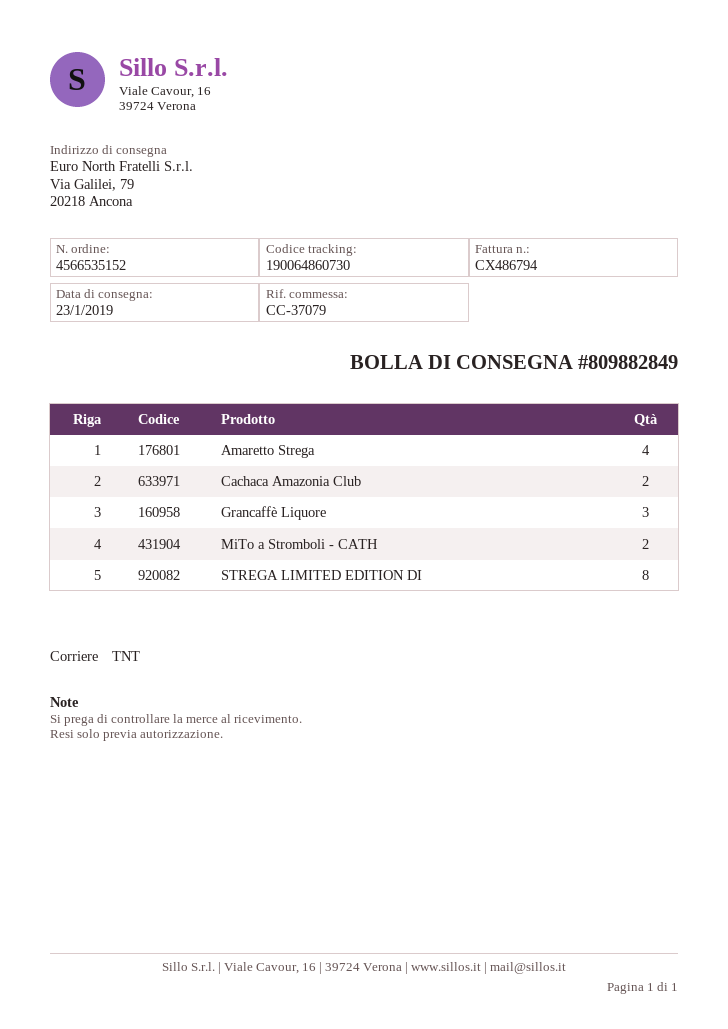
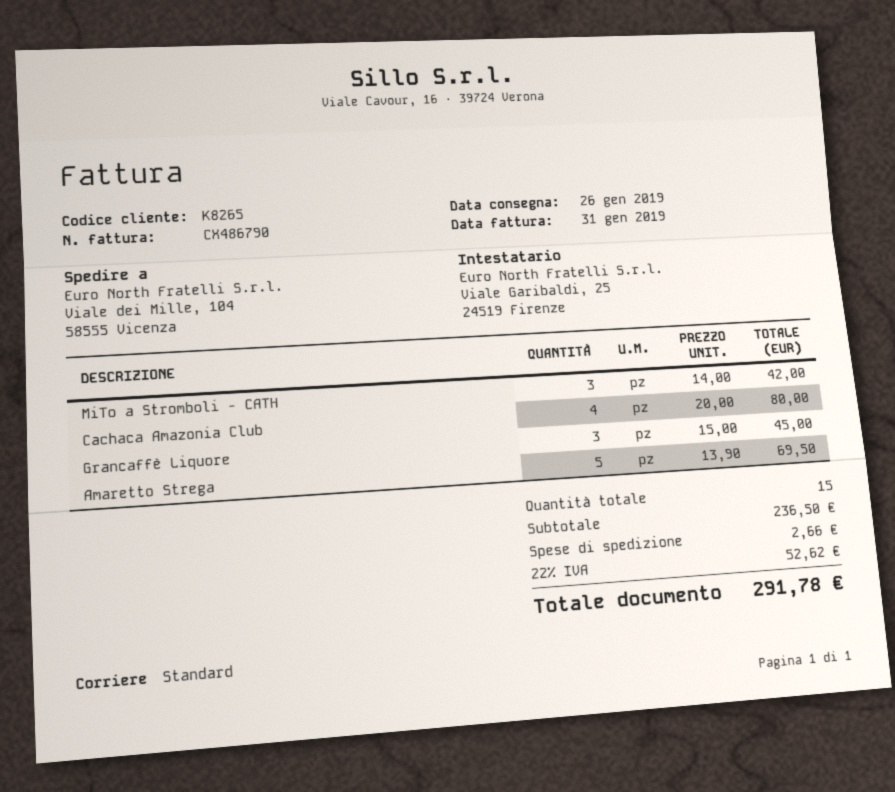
delivery date: 2019-01-23 -> 2019-01-26
invoice number: CX486794 -> CX486790
shipping method: TNT -> standard
ship to: Via Galilei, 79, 20218 Ancona -> Viale dei Mille, 104, 58555 Vicenza
Amaretto Strega: 4 -> 5
Cachaca Amazonia Club: 2 -> 4
MiTo a Stromboli - CATH: 2 -> 3
STREGA LIMITED EDITION DI: 8 -> none

